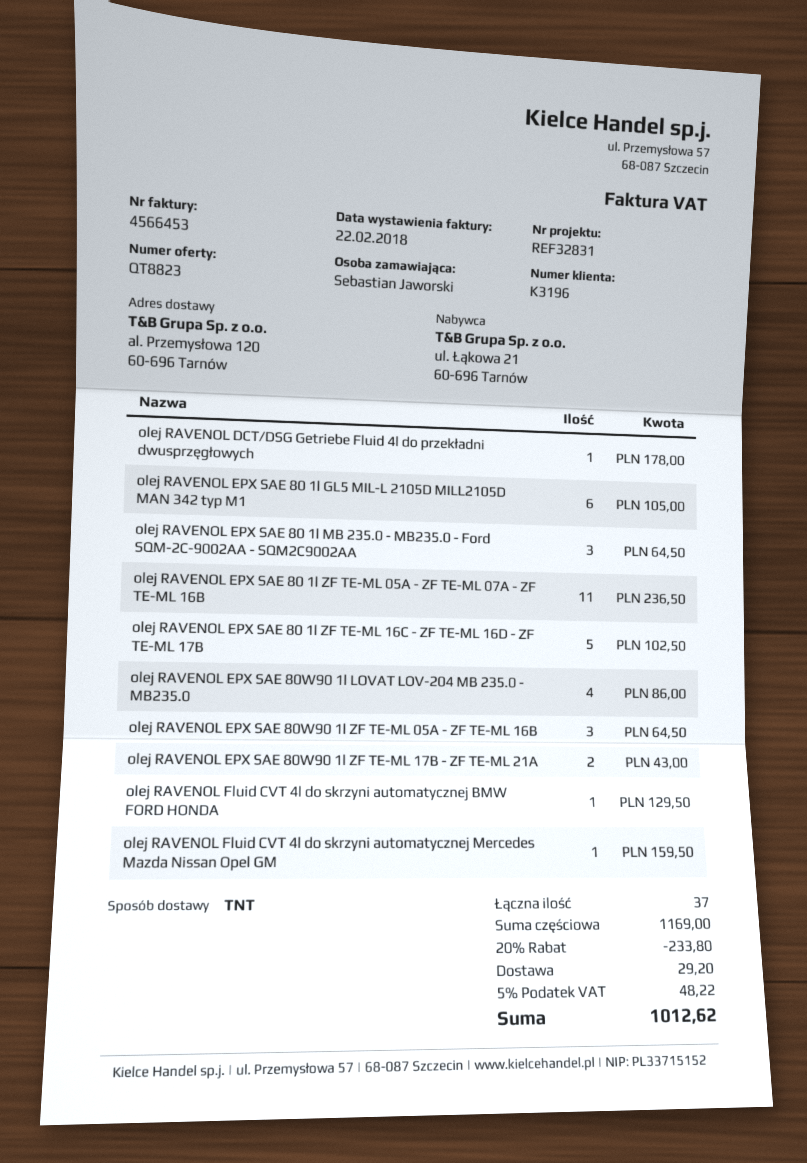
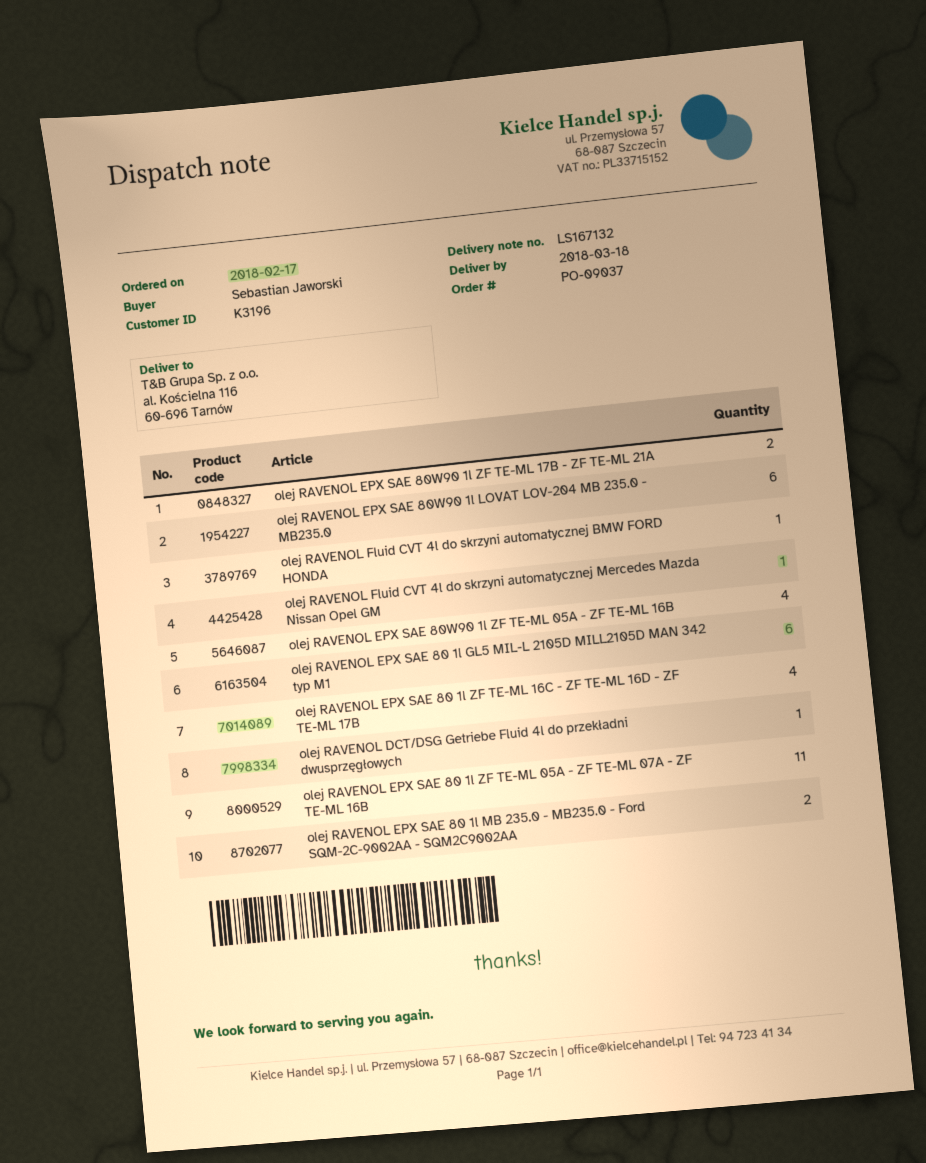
ship to: al. Przemysłowa 120, 60-696 Tarnów -> al. Kościelna 116, 60-696 Tarnów
olej RAVENOL EPX SAE 80 1l MB 235.0 - MB235.0 - Ford SQM-2C-9002AA - SQM2C9002AA: 3 -> 2
olej RAVENOL EPX SAE 80 1l ZF TE-ML 16C - ZF TE-ML 16D - ZF TE-ML 17B: 5 -> 4
olej RAVENOL EPX SAE 80W90 1l LOVAT LOV-204 MB 235.0 - MB235.0: 4 -> 6
olej RAVENOL EPX SAE 80W90 1l ZF TE-ML 05A - ZF TE-ML 16B: 3 -> 4

